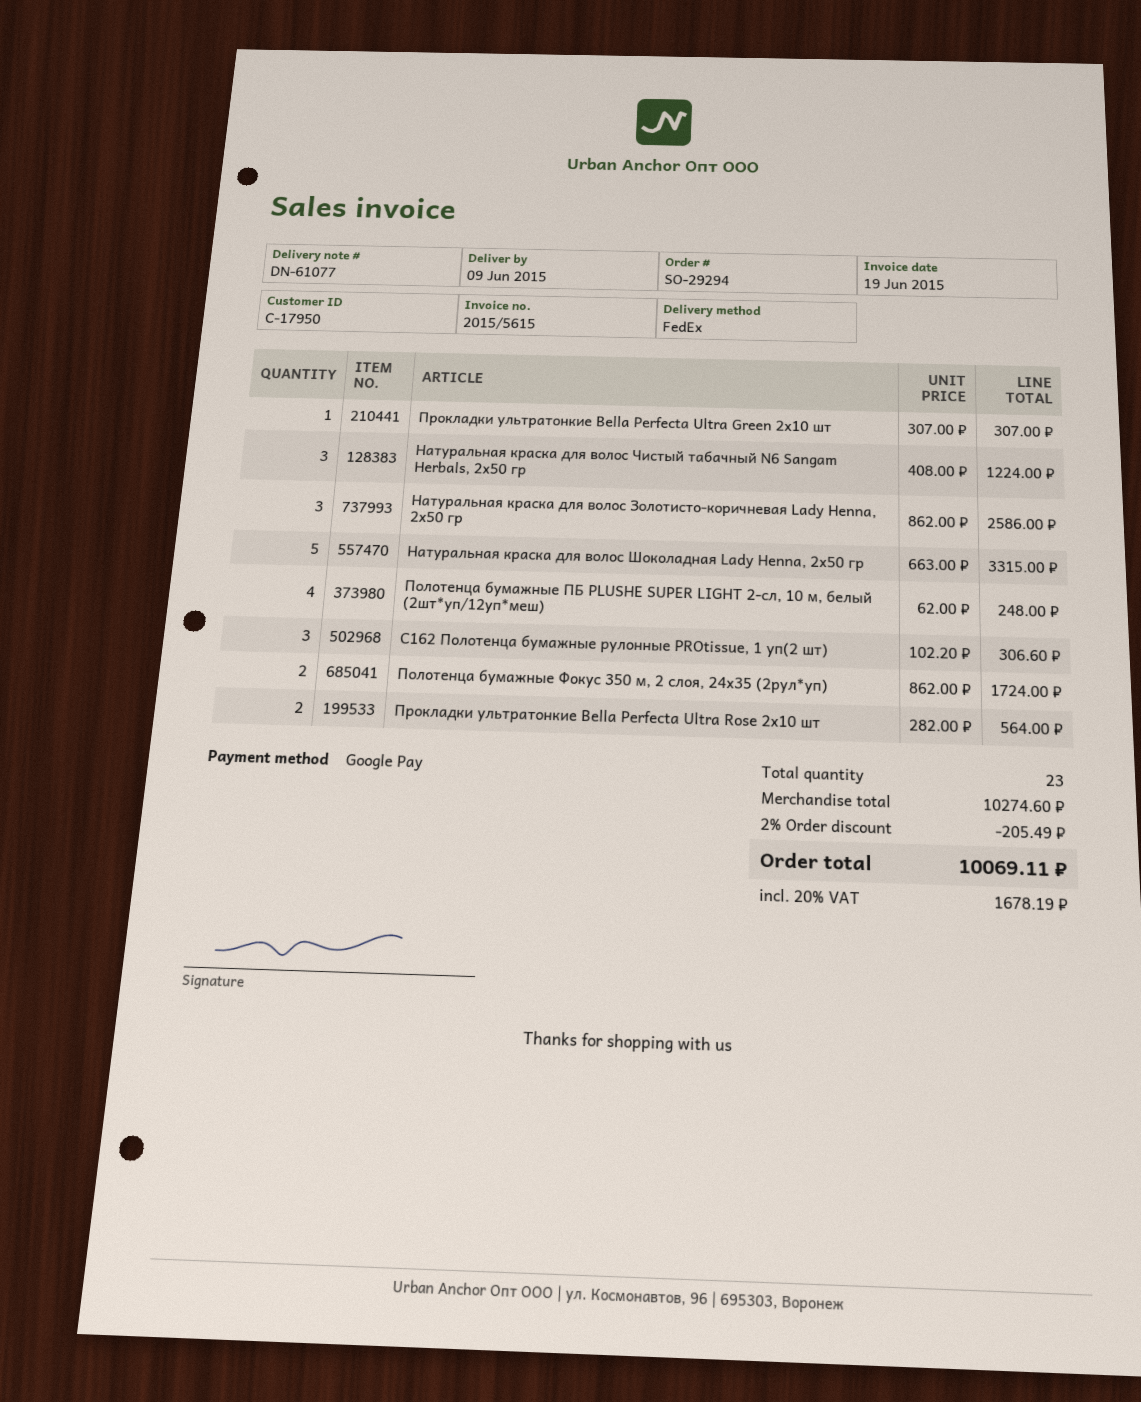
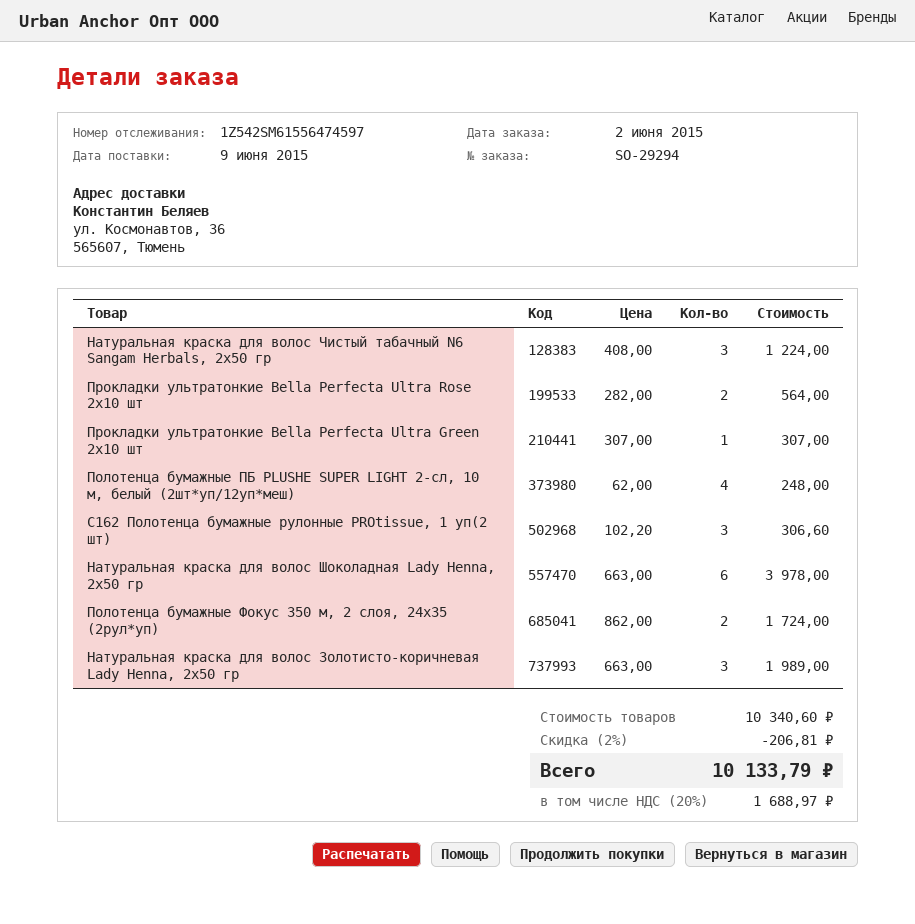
Натуральная краска для волос Золотисто-коричневая Lady Henna, 2х50 гр: 3 x 862.00 = 2586.00 -> 3 x 663.00 = 1989.00
Натуральная краска для волос Шоколадная Lady Henna, 2х50 гр: 5 x 663.00 = 3315.00 -> 6 x 663.00 = 3978.00
subtotal: 10274.60 -> 10340.60
discount: 2% = 205.49 -> 2% = 206.81
tax: 20% = 1678.19 -> 20% = 1688.97
total: 10069.11 -> 10133.79

